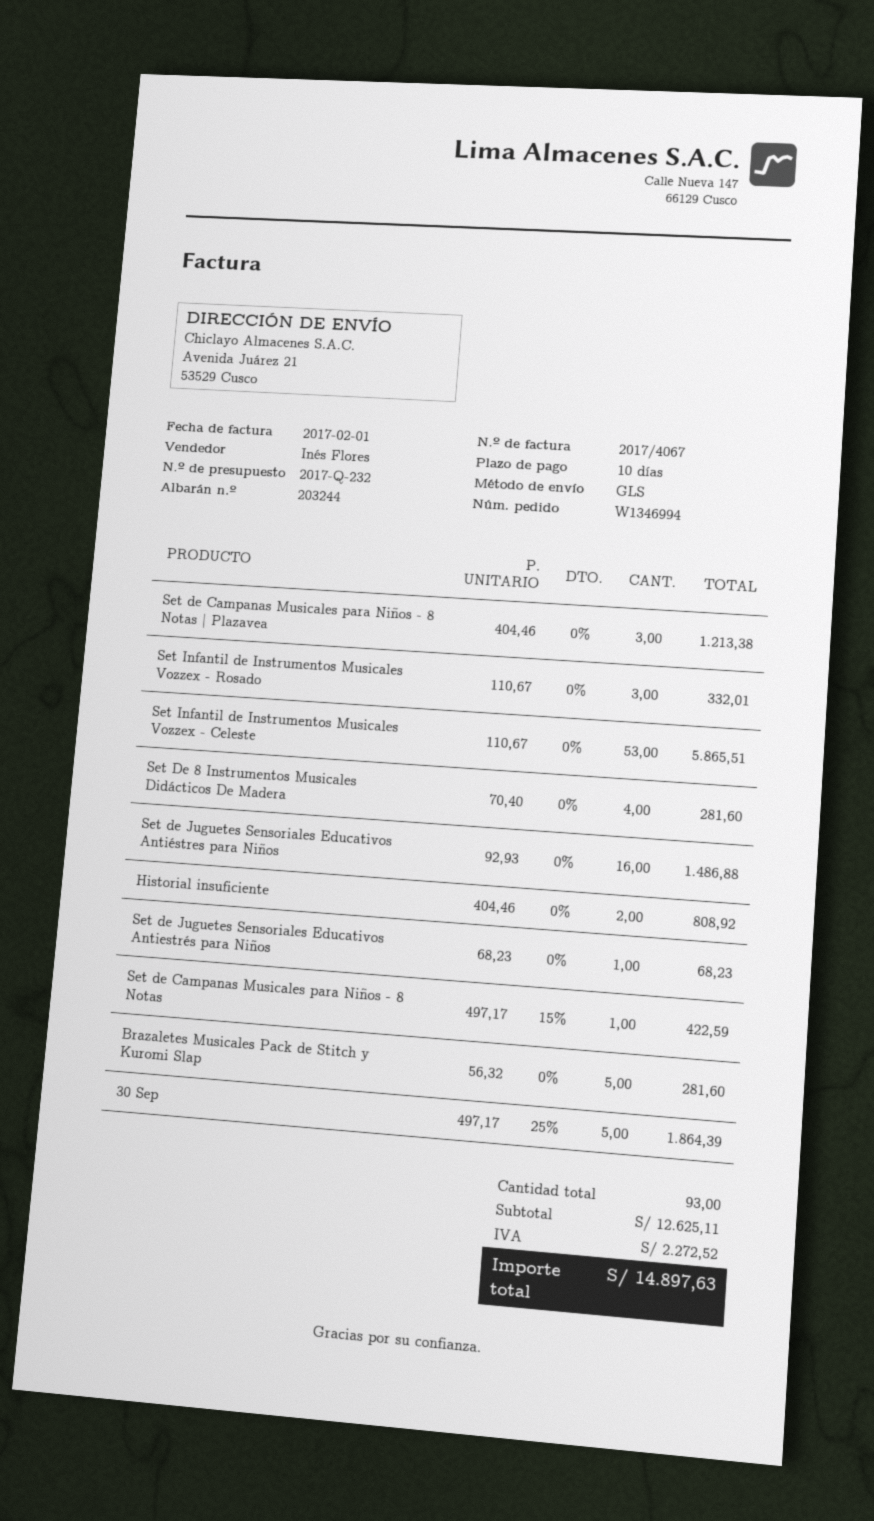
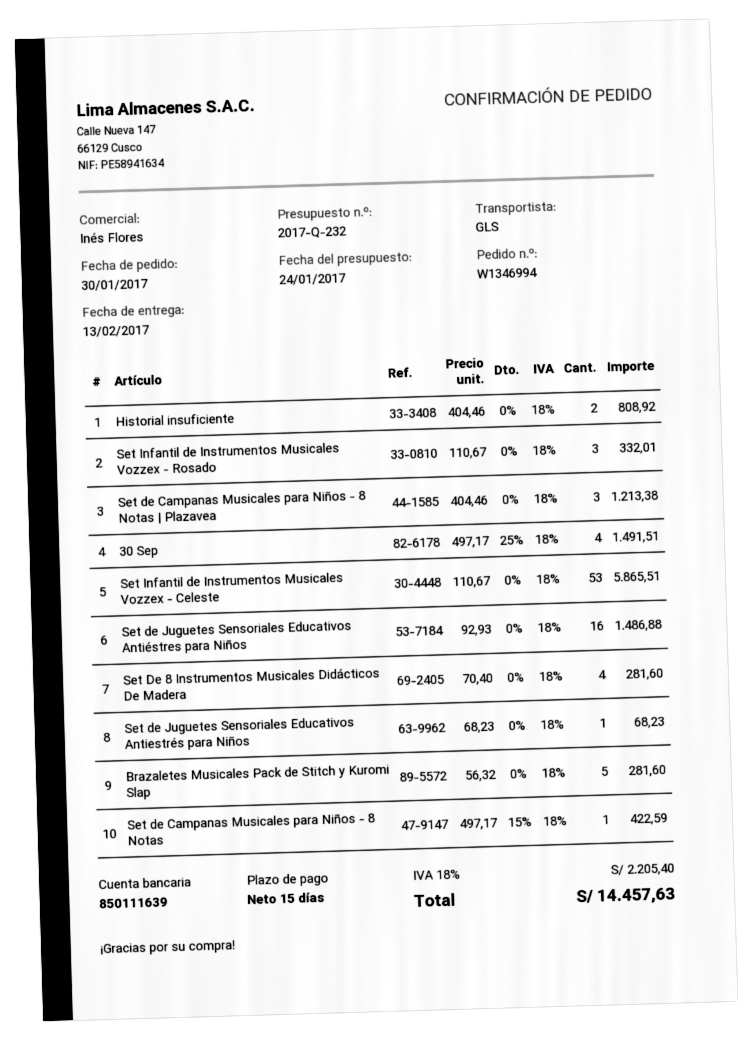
payment terms: 10 days -> 15 days
30 Sep: 5 x 497.17 - 25% = 1864.39 -> 4 x 497.17 - 25% = 1491.51
tax: 2272.52 -> 2205.40
total: 14897.63 -> 14457.63

